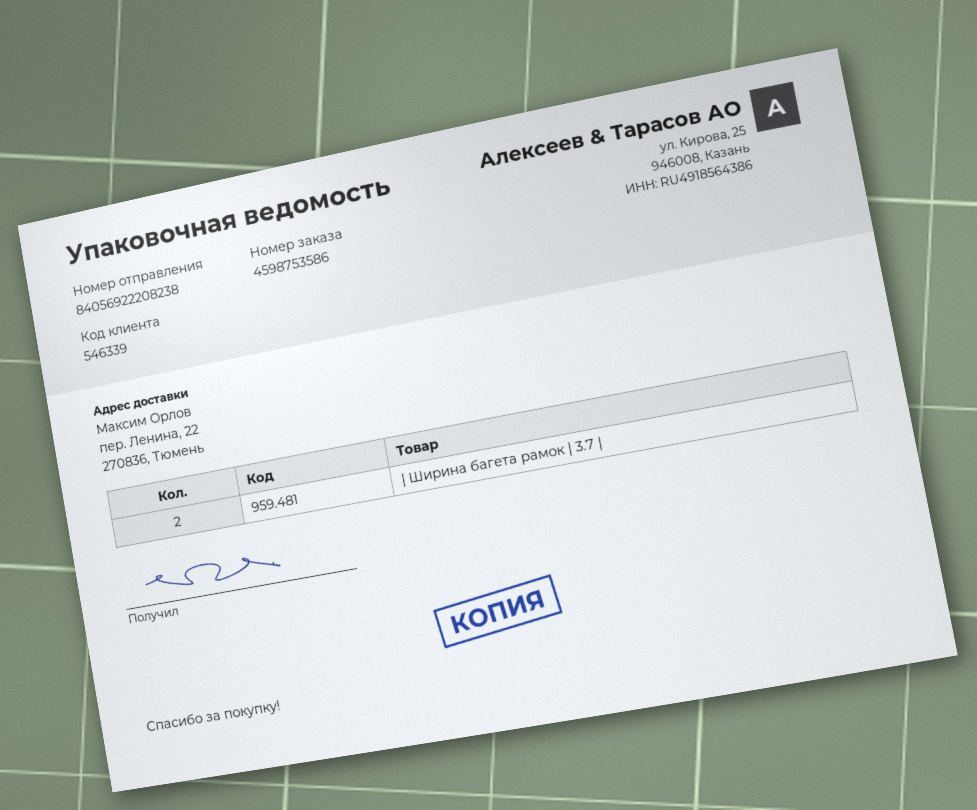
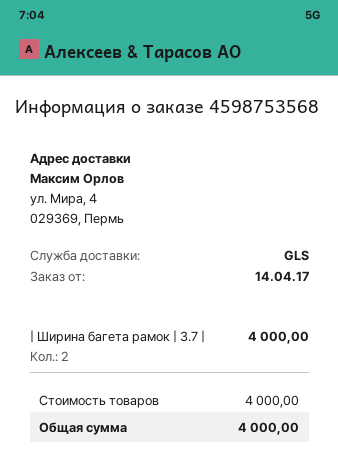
order number: 4598753586 -> 4598753568
ship to: пер. Ленина, 22, 270836, Тюмень -> ул. Мира, 4, 029369, Пермь

